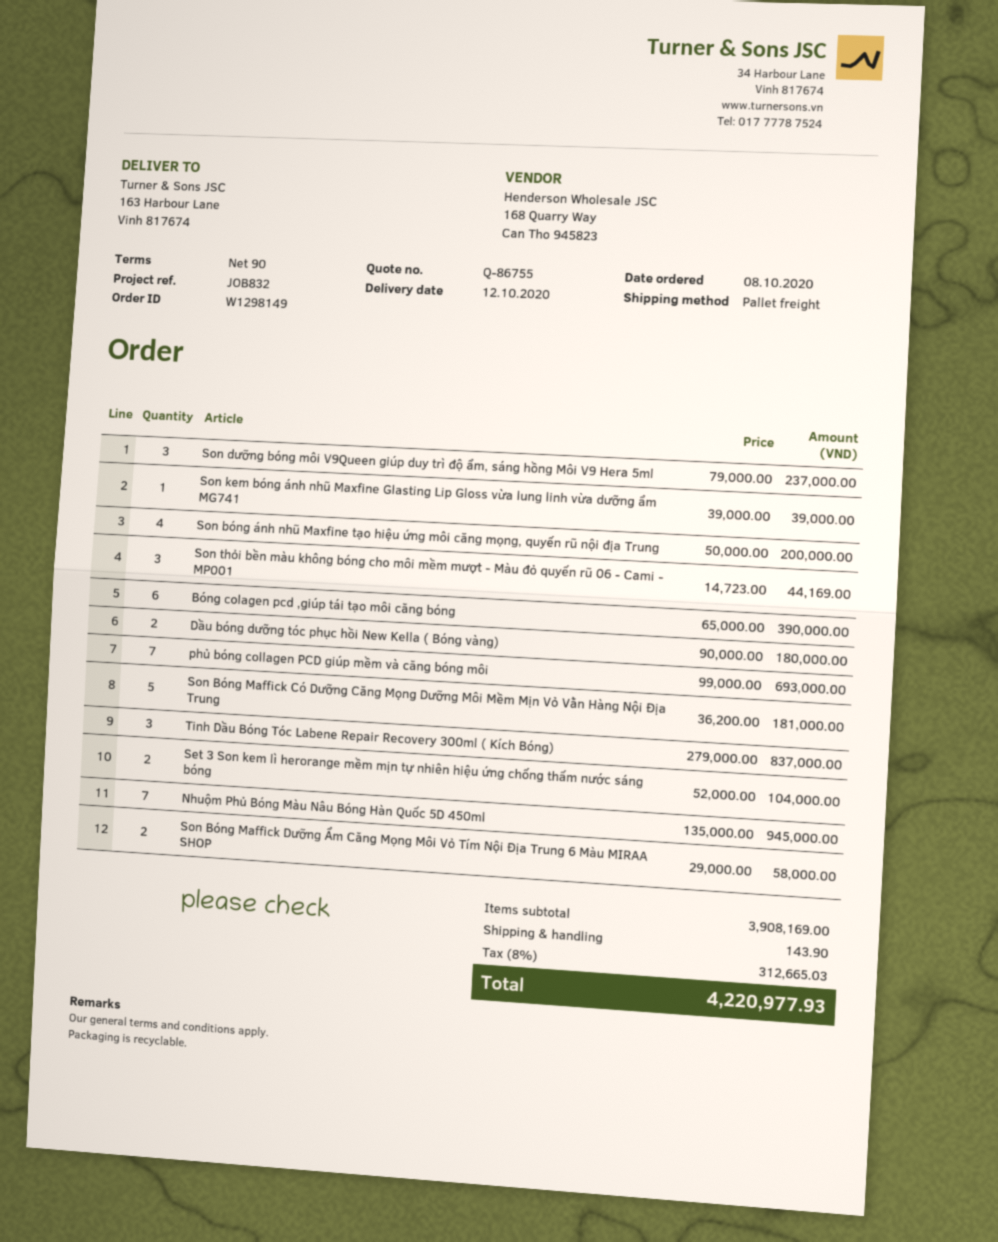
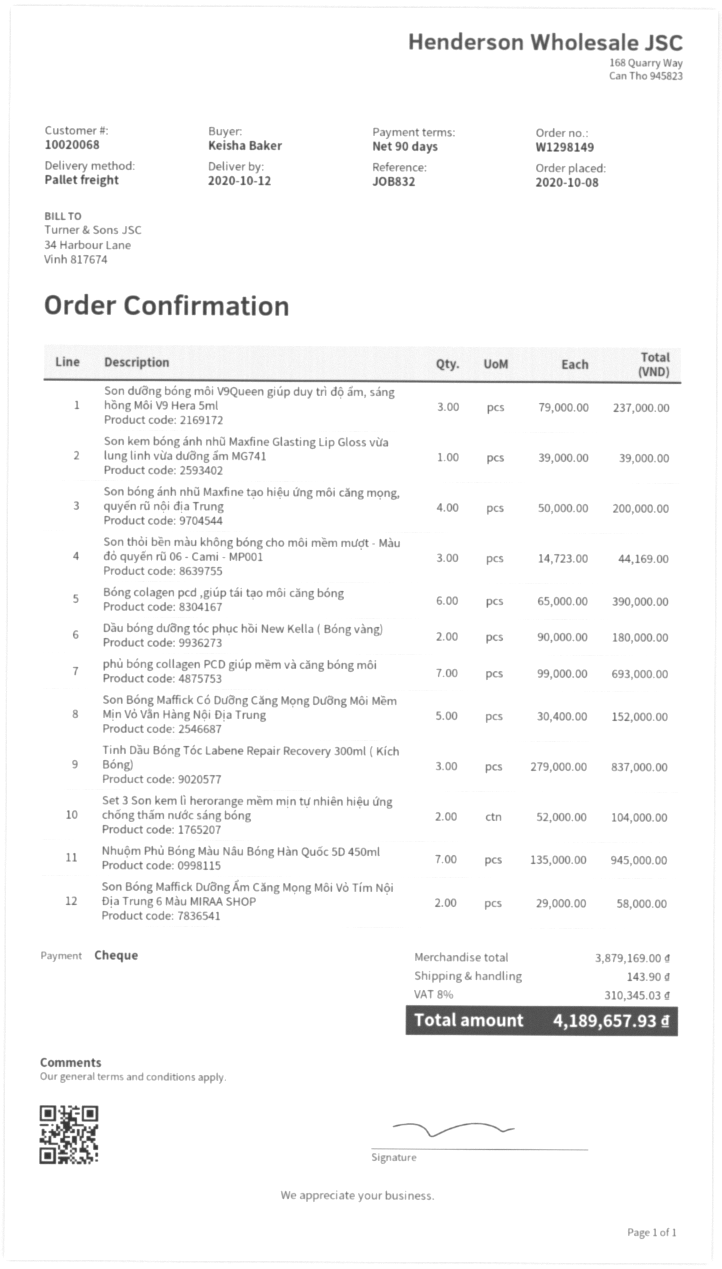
Son Bóng Maffick Có Dưỡng Căng Mọng Dưỡng Môi Mềm Mịn Vỏ Vằn Hàng Nội Địa Trung: 5 x 36200.00 = 181000.00 -> 5 x 30400.00 = 152000.00
subtotal: 3908169.00 -> 3879169.00
tax: 8% = 312665.03 -> 8% = 310345.03
total: 4220977.93 -> 4189657.93

